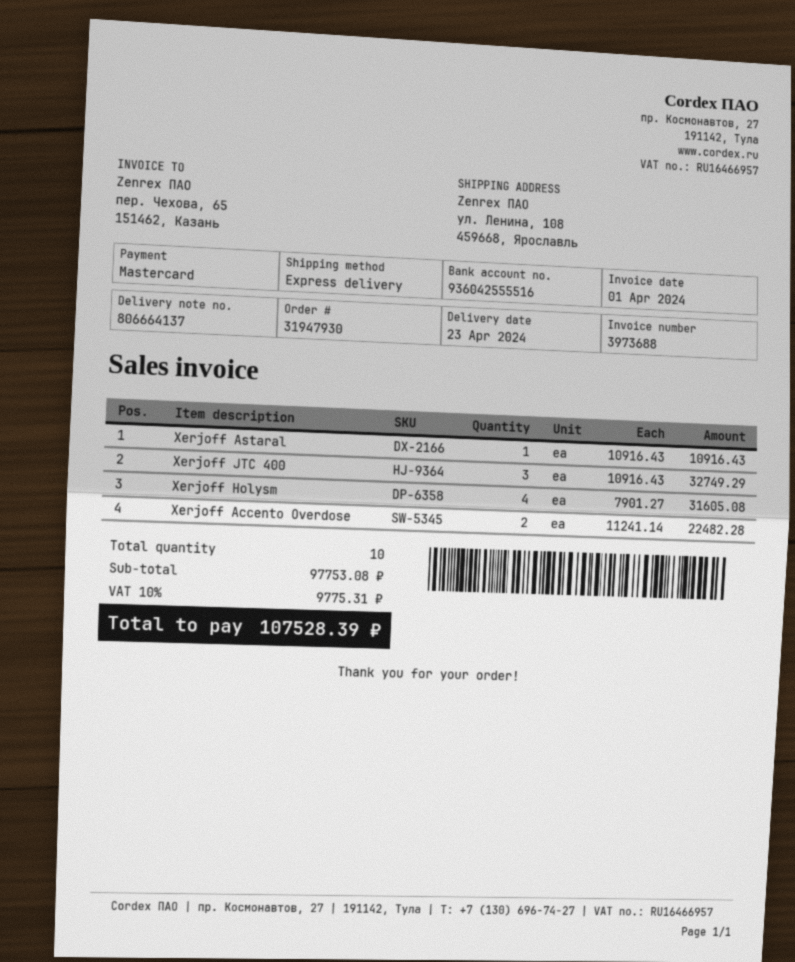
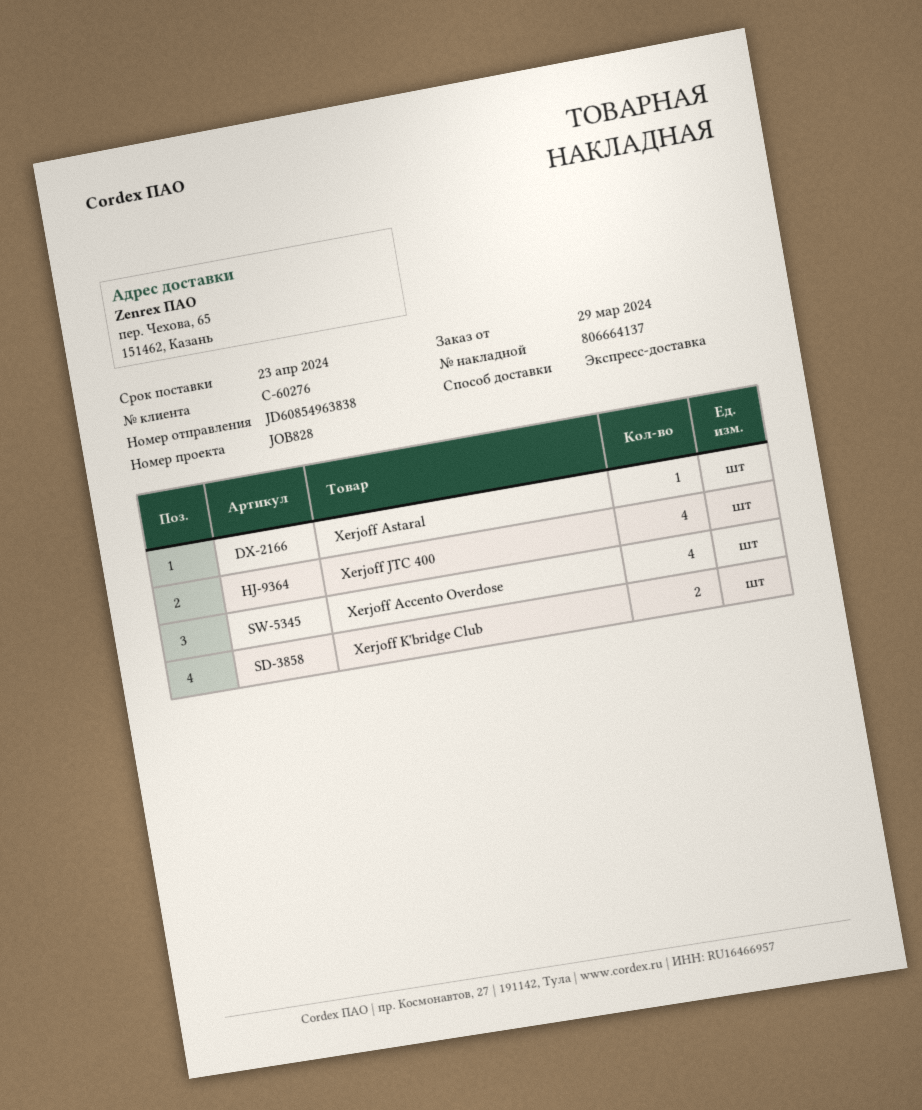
ship to: ул. Ленина, 108, 459668, Ярославль -> пер. Чехова, 65, 151462, Казань
Xerjoff JTC 400: 3 -> 4
Xerjoff Holysm: 4 -> none
Xerjoff Accento Overdose: 2 -> 4
Xerjoff K'bridge Club: none -> 2

